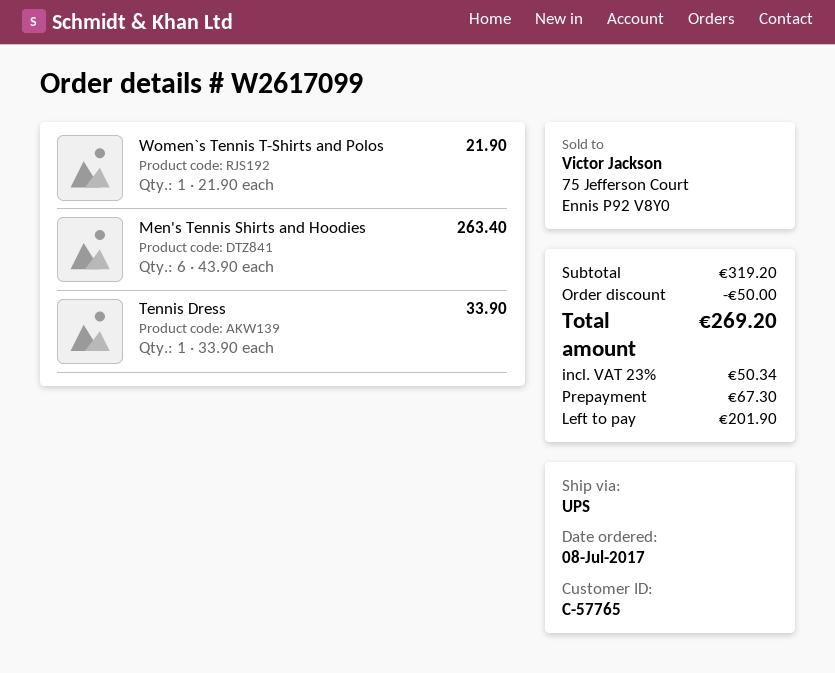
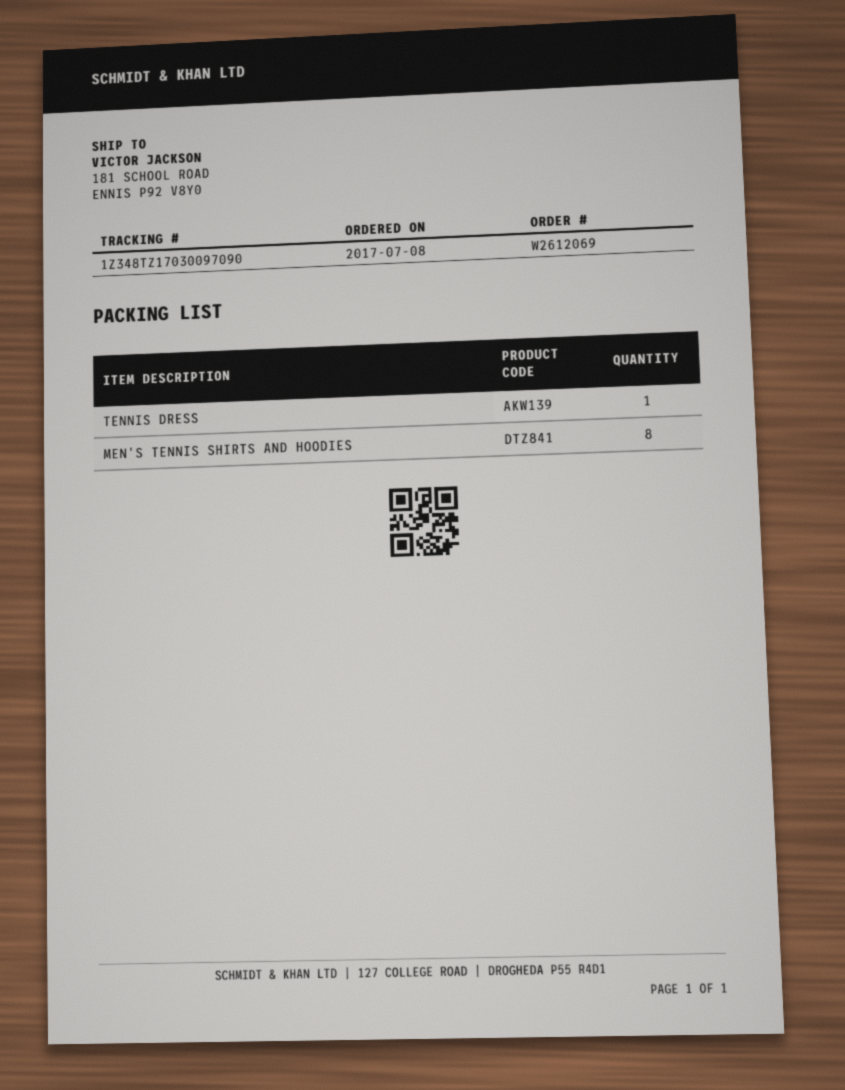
order number: W2617099 -> W2612069
Women`s Tennis T-Shirts and Polos: 1 -> none
Men's Tennis Shirts and Hoodies: 6 -> 8

